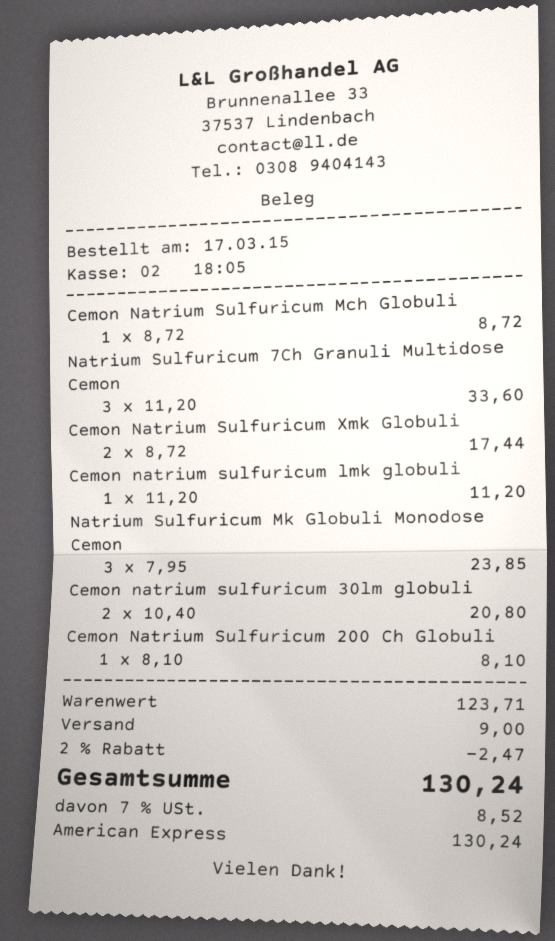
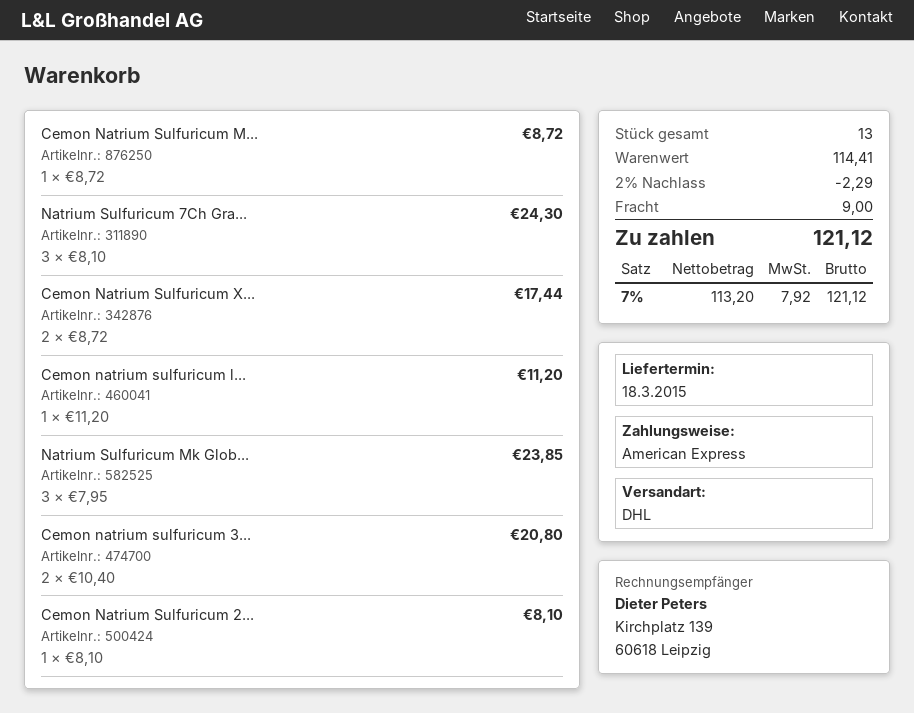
Natrium Sulfuricum 7Ch Granuli Multidose Cemon: 3 x 11.20 = 33.60 -> 3 x 8.10 = 24.30
subtotal: 123.71 -> 114.41
discount: 2% = 2.47 -> 2% = 2.29
tax: 7% = 8.52 -> 7% = 7.92
total: 130.24 -> 121.12

